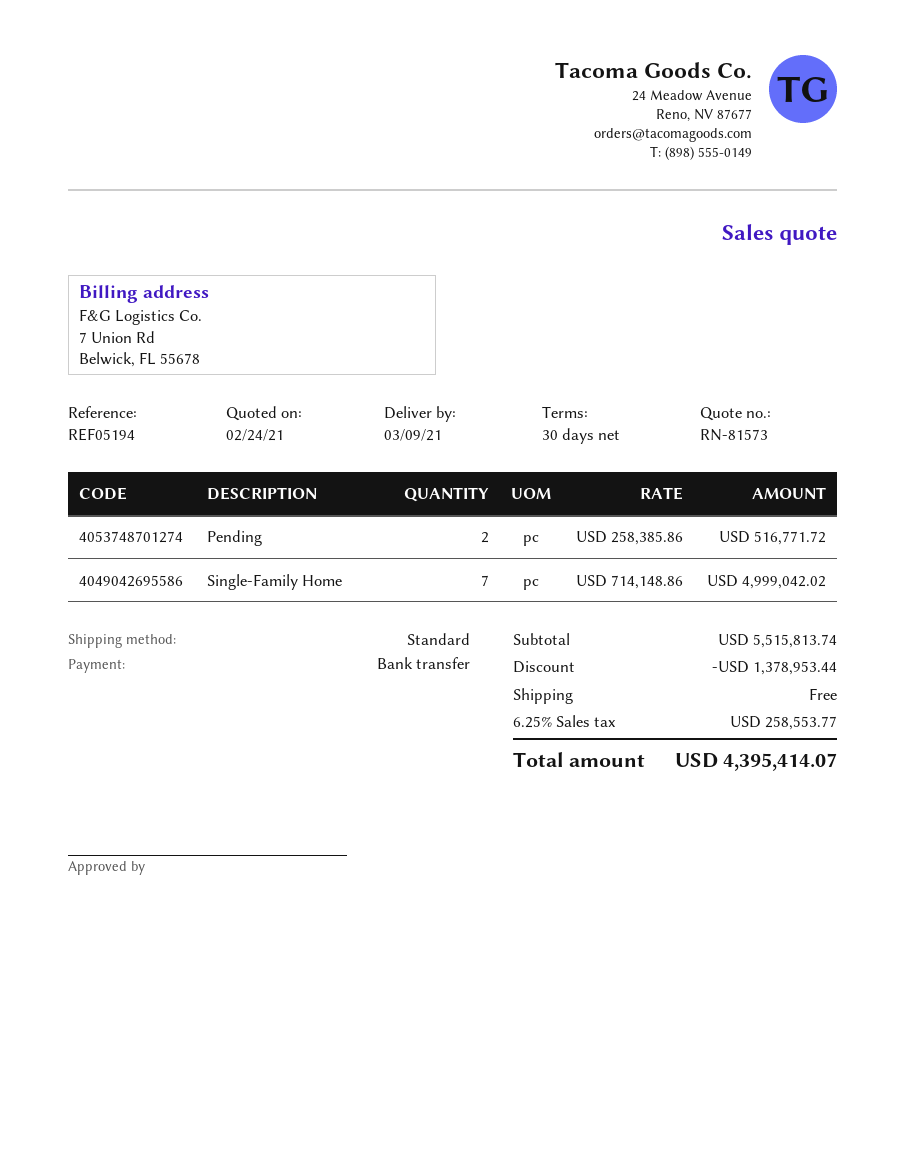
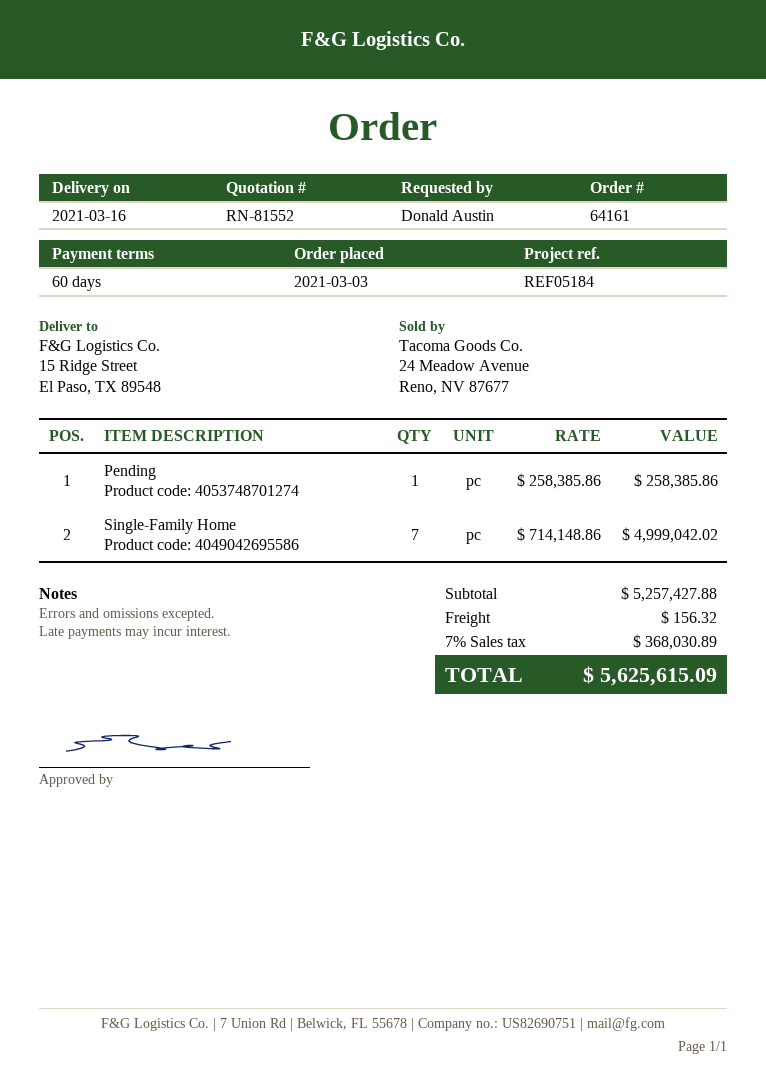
quote number: RN-81573 -> RN-81552
delivery date: 2021-03-09 -> 2021-03-16
payment terms: 30 days -> 60 days
reference: REF05194 -> REF05184
Pending: 2 x 258385.86 = 516771.72 -> 1 x 258385.86 = 258385.86
subtotal: 5515813.74 -> 5257427.88
discount: 1378953.44 -> none
shipping: 0.00 -> 156.32
tax: 6.25% = 258553.77 -> 7% = 368030.89
total: 4395414.07 -> 5625615.09

